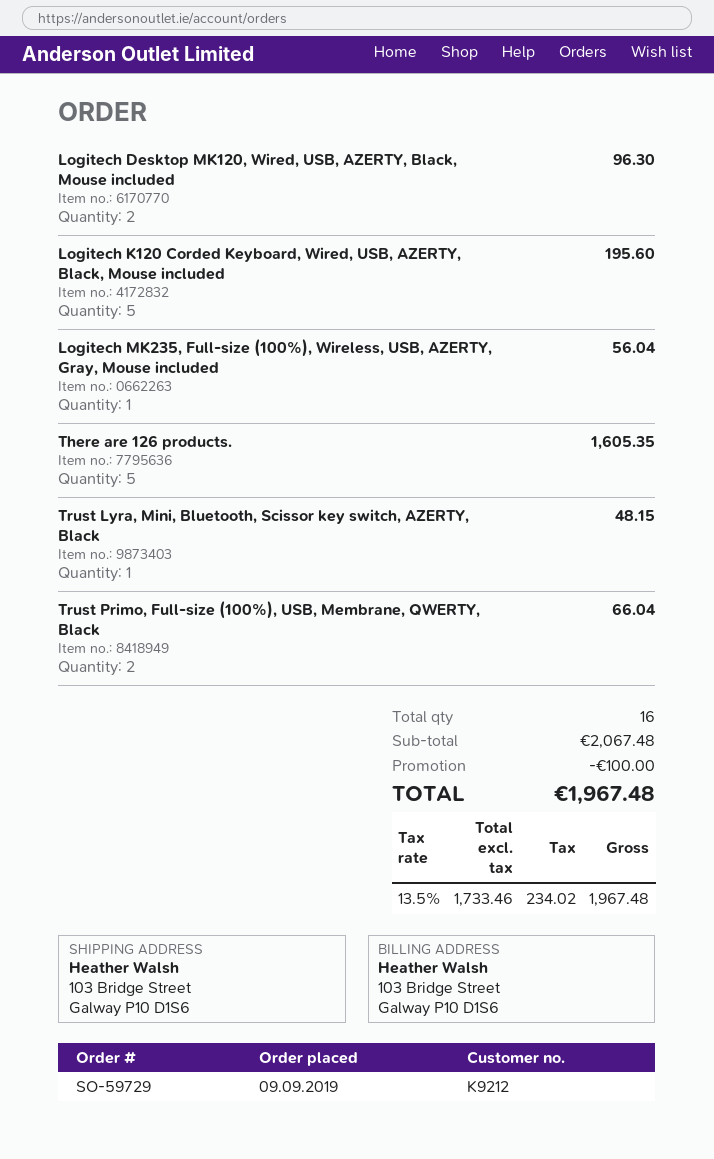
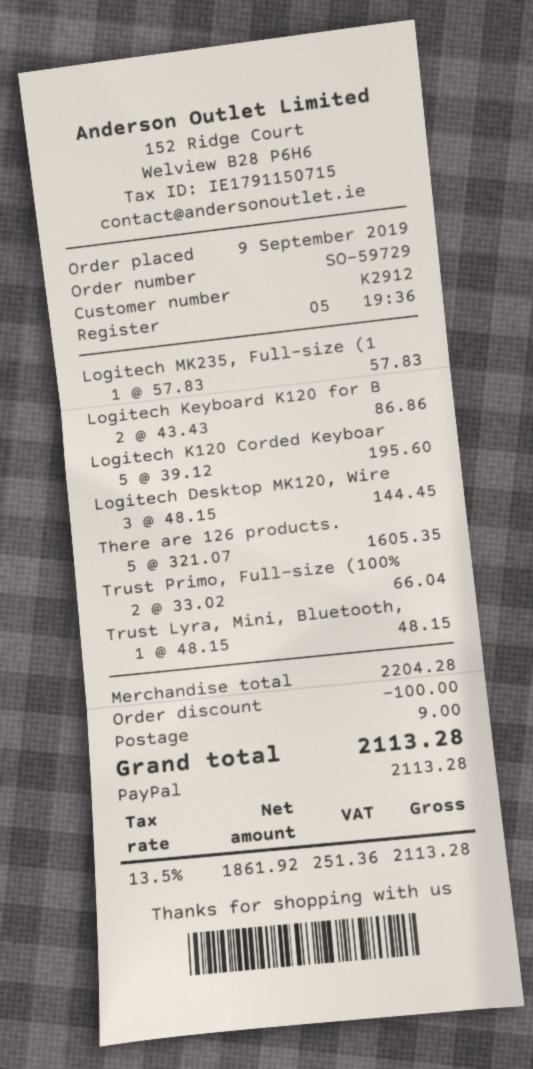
customer number: K9212 -> K2912
Logitech Desktop MK120, Wired, USB, AZERTY, Black, Mouse included: 2 for 96.30 -> 3 for 144.45
Logitech MK235, Full-size (100%), Wireless, USB, AZERTY, Gray, Mouse included: 1 for 56.04 -> 1 for 57.83
Logitech Keyboard K120 for B: none -> 2 for 86.86
subtotal: 2067.48 -> 2204.28
shipping: none -> 9.00
net: 1733.46 -> 1861.92
tax: 13.5% = 234.02 -> 13.5% = 251.36
total: 1967.48 -> 2113.28

